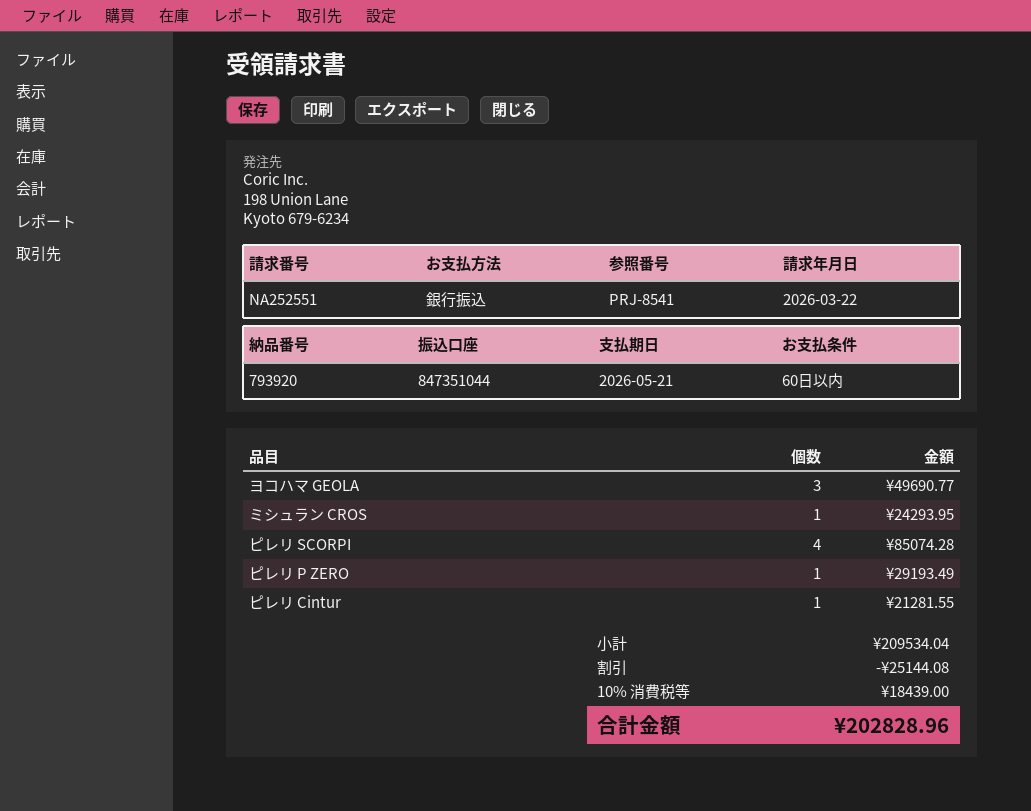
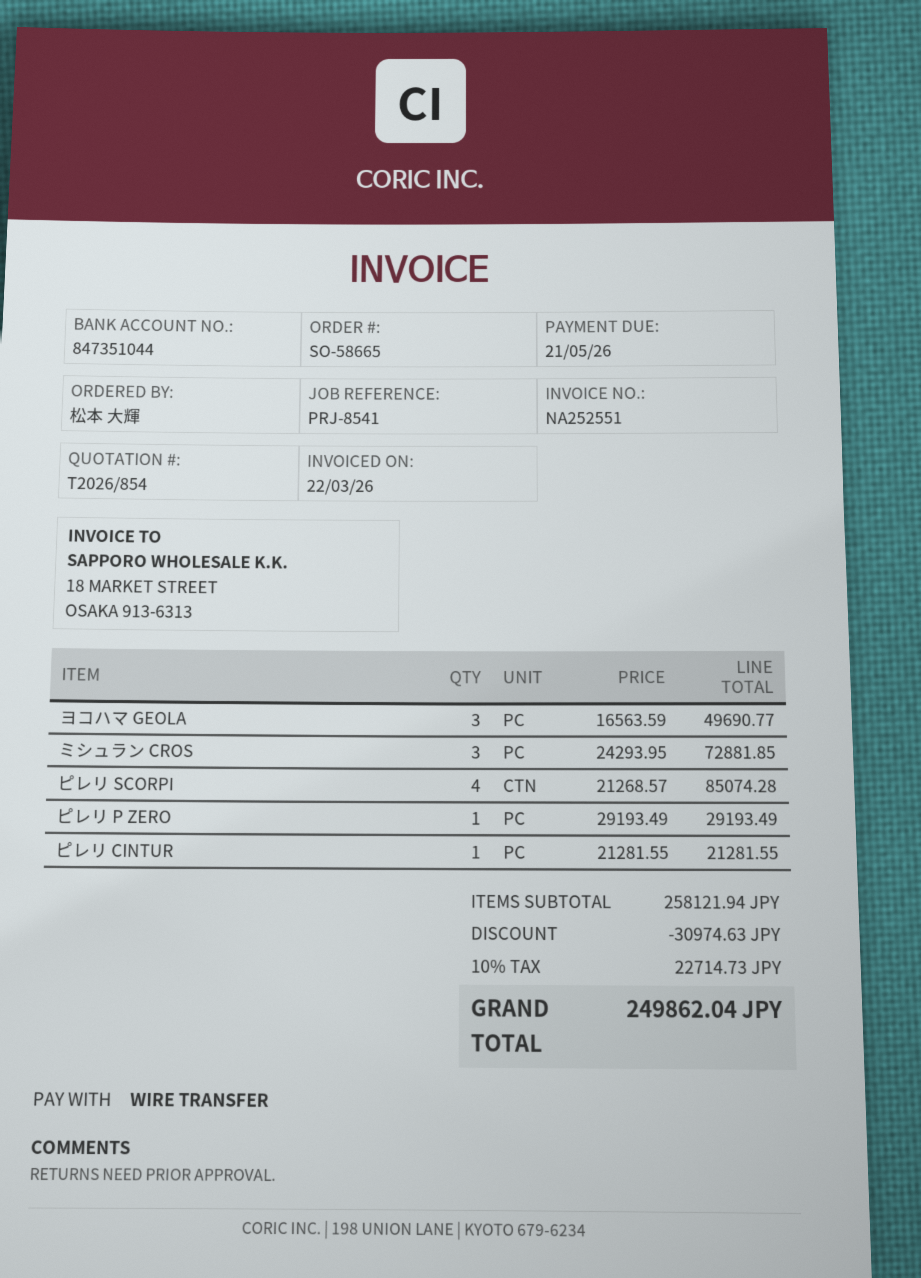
ミシュラン CROS: 1 for 24293.95 -> 3 for 72881.85
subtotal: 209534.04 -> 258121.94
discount: 25144.08 -> 30974.63
tax: 10% = 18439.00 -> 10% = 22714.73
total: 202828.96 -> 249862.04

